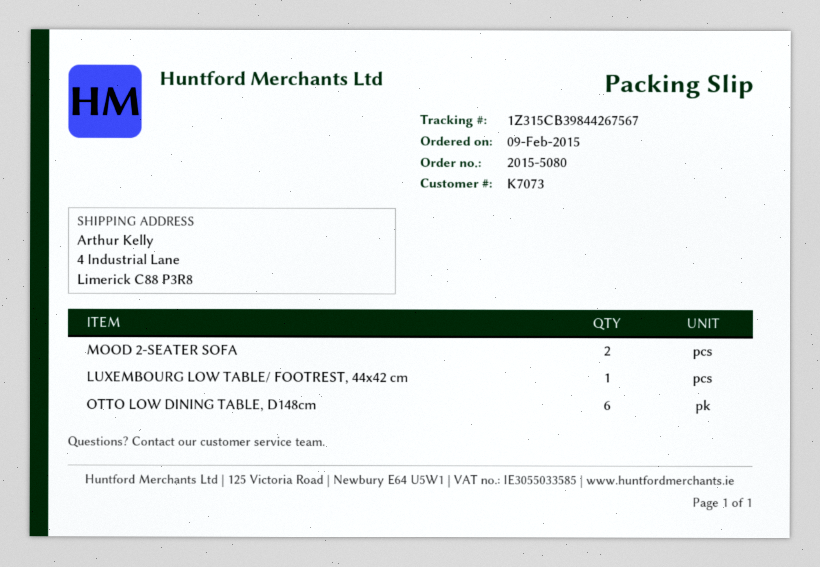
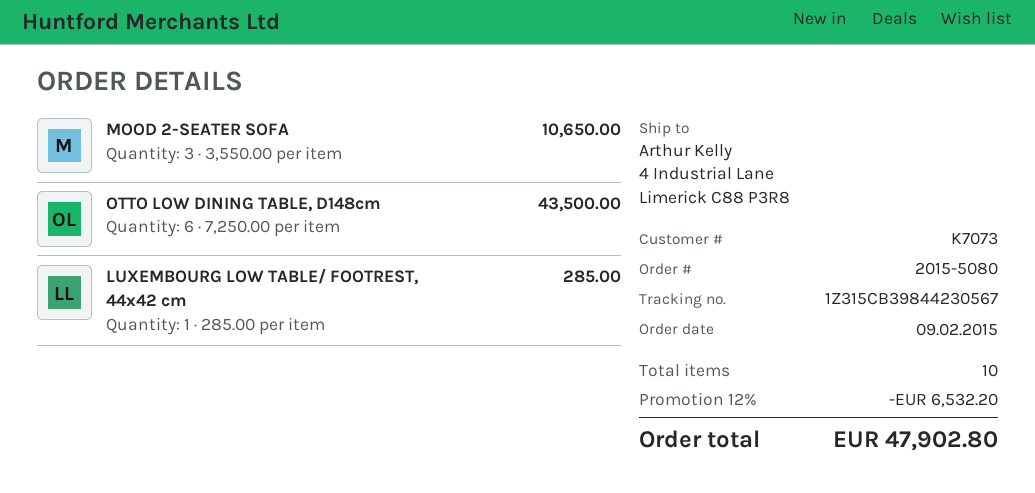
tracking number: 1Z315CB39844267567 -> 1Z315CB39844230567
MOOD 2-SEATER SOFA: 2 -> 3

